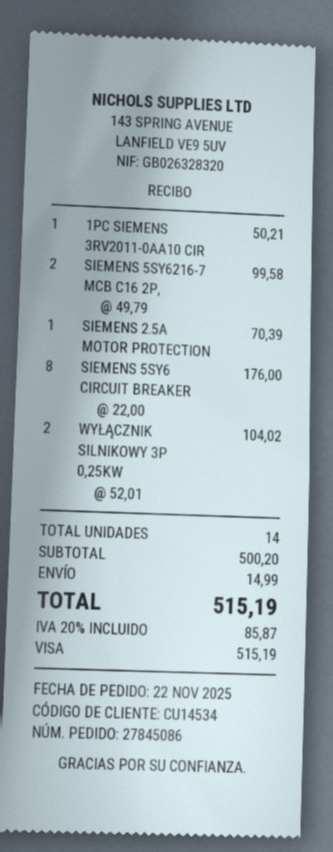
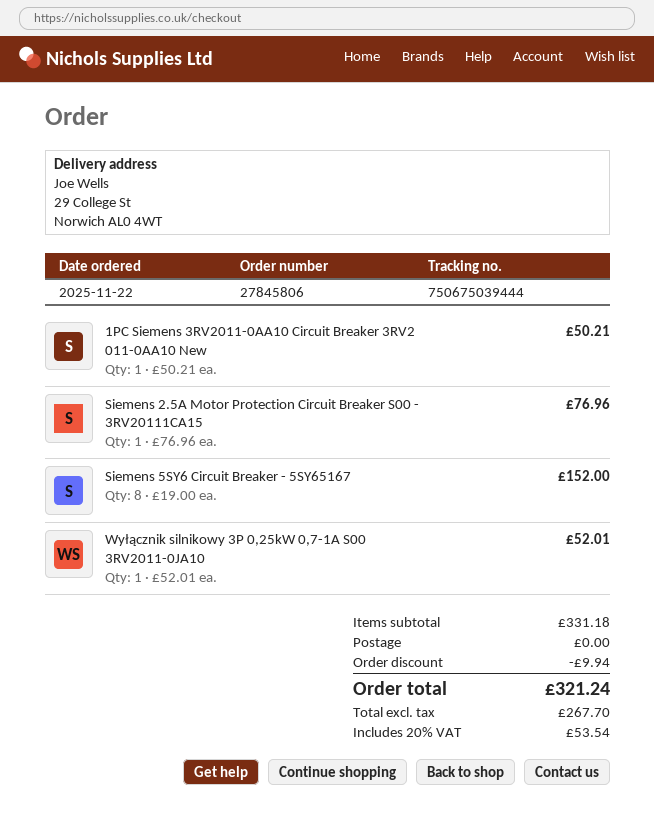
order number: 27845086 -> 27845806
SIEMENS 5SY6216-7 MCB C16 2P,: 2 x 49.79 = 99.58 -> none
SIEMENS 2.5A MOTOR PROTECTION: 1 x 70.39 = 70.39 -> 1 x 76.96 = 76.96
SIEMENS 5SY6 CIRCUIT BREAKER: 8 x 22.00 = 176.00 -> 8 x 19.00 = 152.00
WYŁĄCZNIK SILNIKOWY 3P 0,25KW: 2 x 52.01 = 104.02 -> 1 x 52.01 = 52.01
subtotal: 500.20 -> 331.18
discount: none -> 9.94
shipping: 14.99 -> 0.00
tax: 20% = 85.87 -> 20% = 53.54
total: 515.19 -> 321.24

